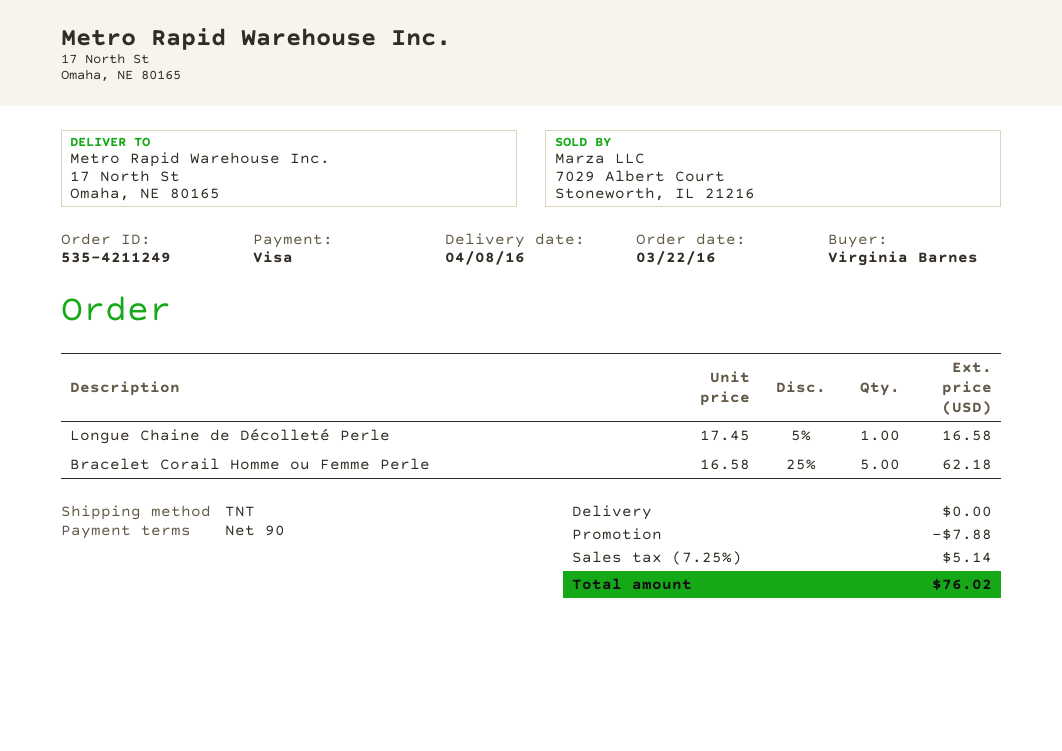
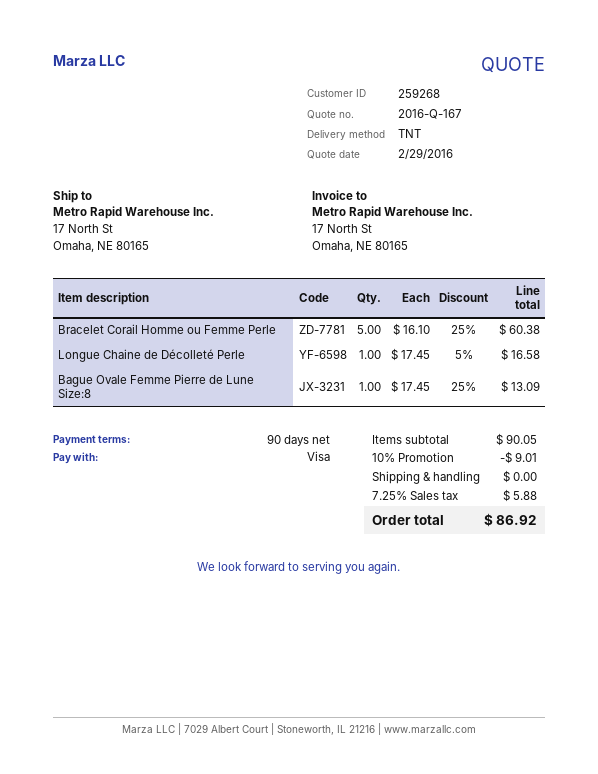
Bracelet Corail Homme ou Femme Perle: 5 x 16.58 - 25% = 62.18 -> 5 x 16.10 - 25% = 60.38
Bague Ovale Femme Pierre de Lune Size:8: none -> 1 x 17.45 - 25% = 13.09
discount: 7.88 -> 9.01
tax: 7.25% = 5.14 -> 7.25% = 5.88
total: 76.02 -> 86.92

